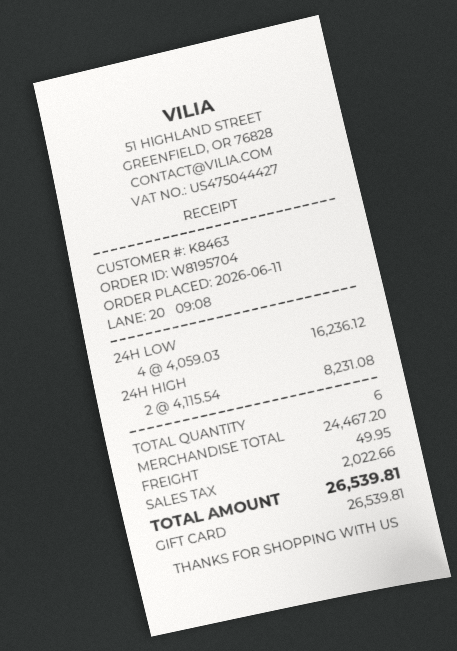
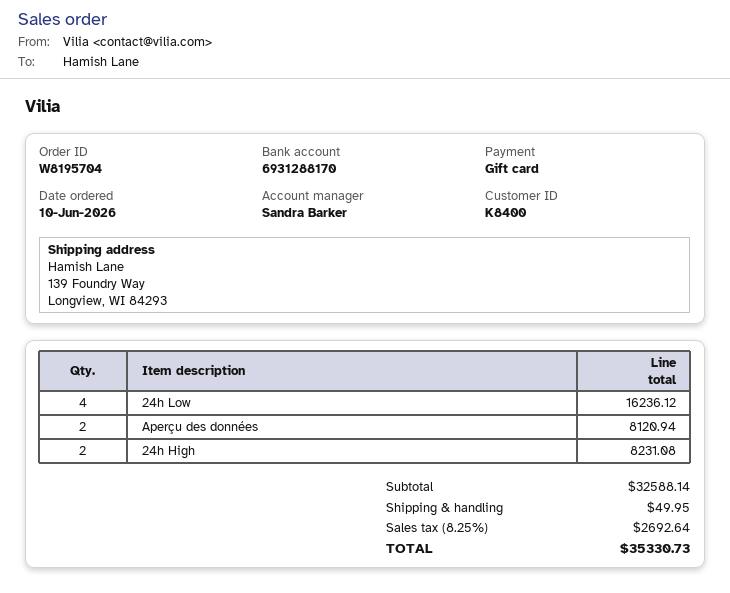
order date: 2026-06-11 -> 2026-06-10
customer number: K8463 -> K8400
Aperçu des données: none -> 2 for 8120.94
subtotal: 24467.20 -> 32588.14
tax: 2022.66 -> 2692.64
total: 26539.81 -> 35330.73

